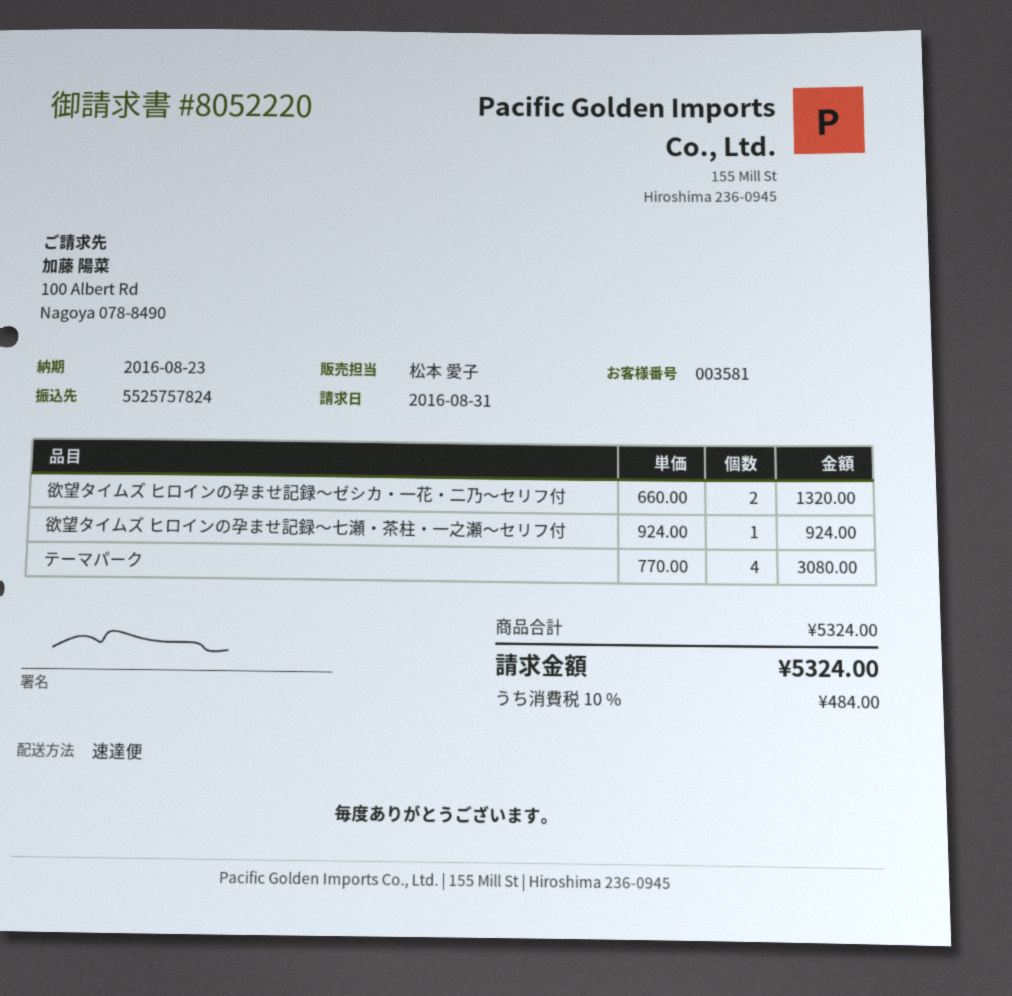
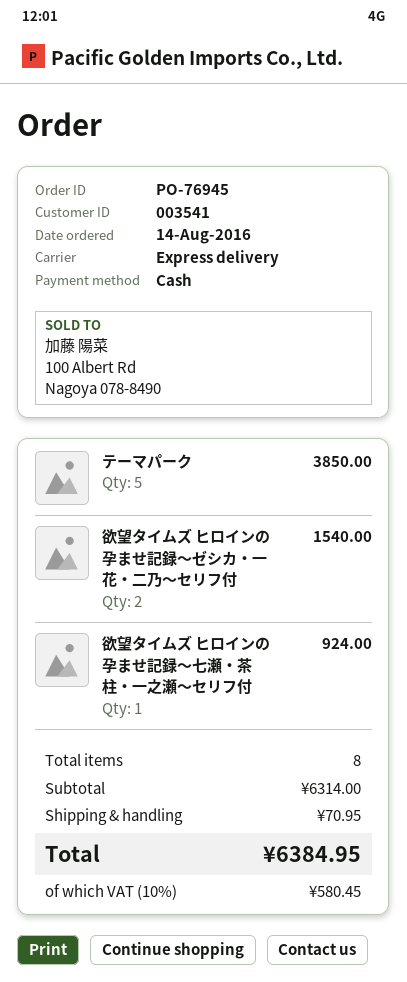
customer number: 003581 -> 003541
欲望タイムズ ヒロインの孕ませ記録〜ゼシカ・一花・二乃〜セリフ付: 2 for 1320.00 -> 2 for 1540.00
テーマパーク: 4 for 3080.00 -> 5 for 3850.00
subtotal: 5324.00 -> 6314.00
shipping: none -> 70.95
tax: 10% = 484.00 -> 10% = 580.45
total: 5324.00 -> 6384.95

